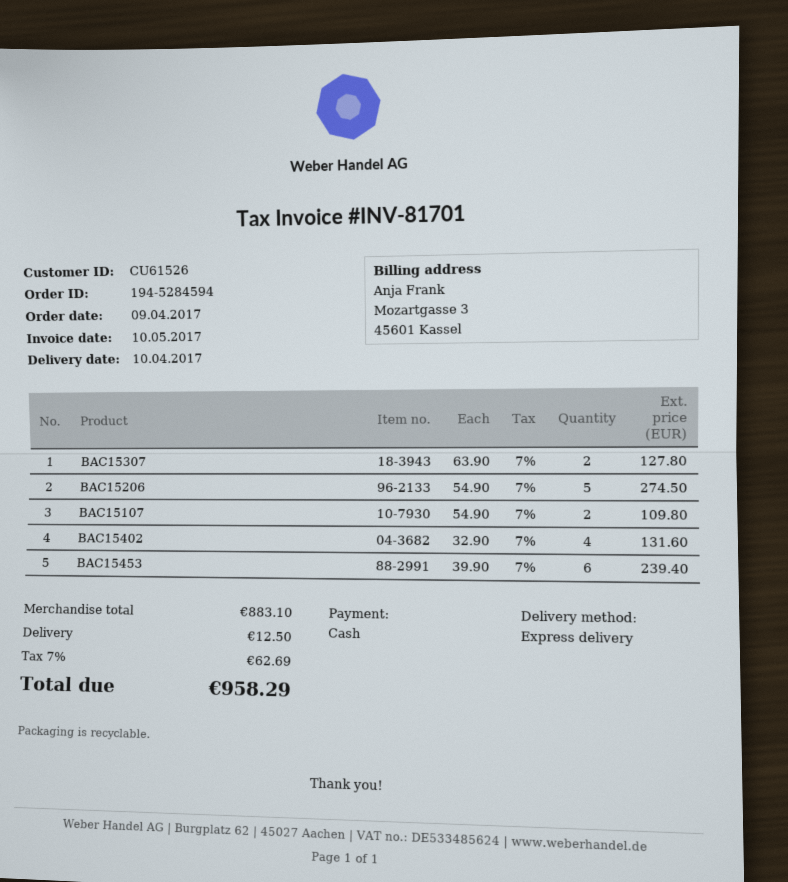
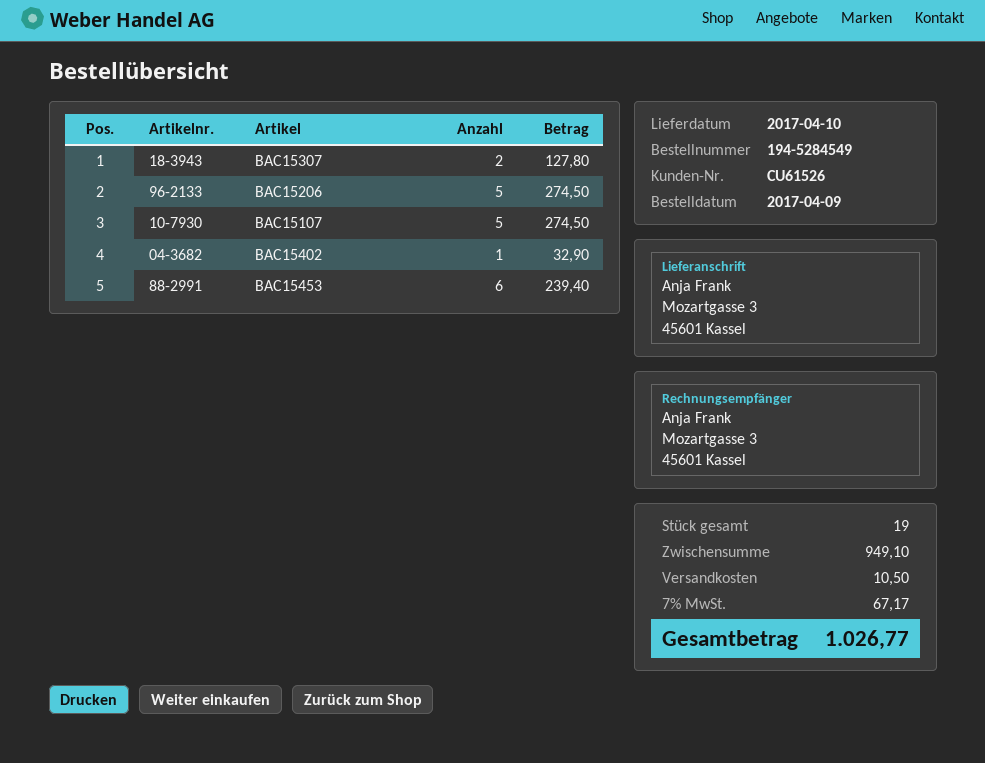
order number: 194-5284594 -> 194-5284549
BAC15107: 2 for 109.80 -> 5 for 274.50
BAC15402: 4 for 131.60 -> 1 for 32.90
subtotal: 883.10 -> 949.10
shipping: 12.50 -> 10.50
tax: 7% = 62.69 -> 7% = 67.17
total: 958.29 -> 1026.77

